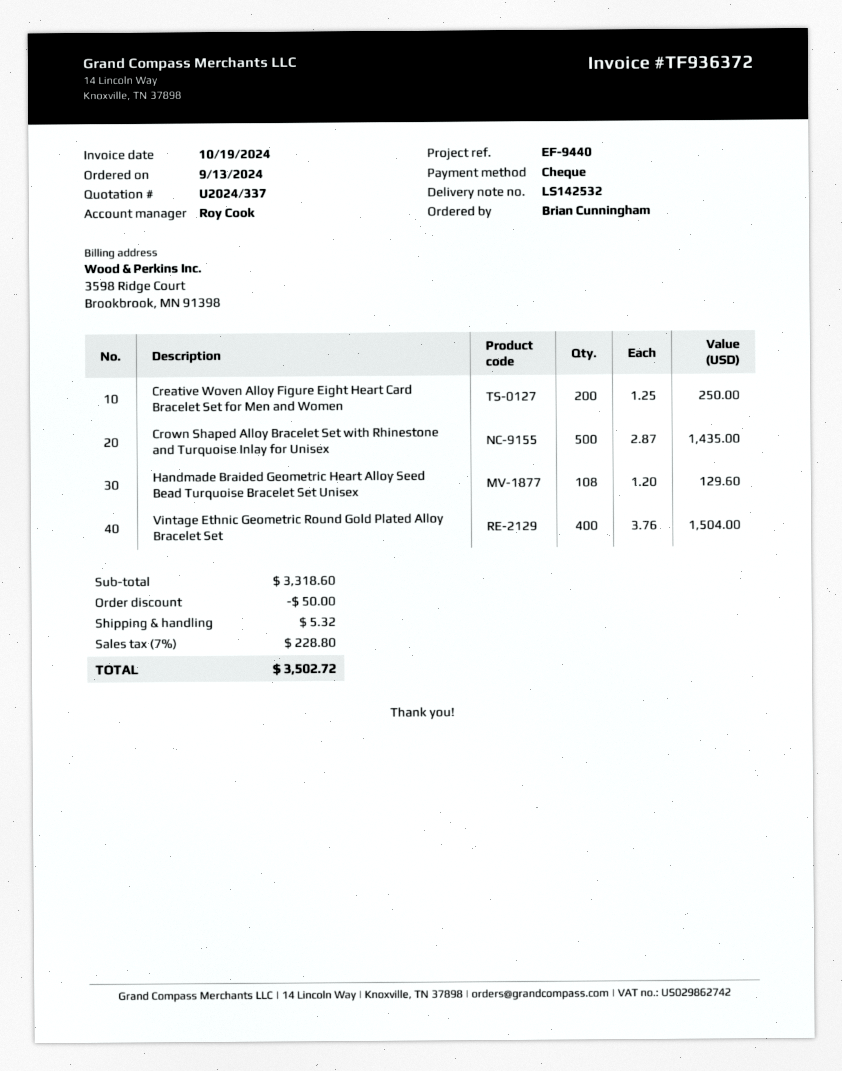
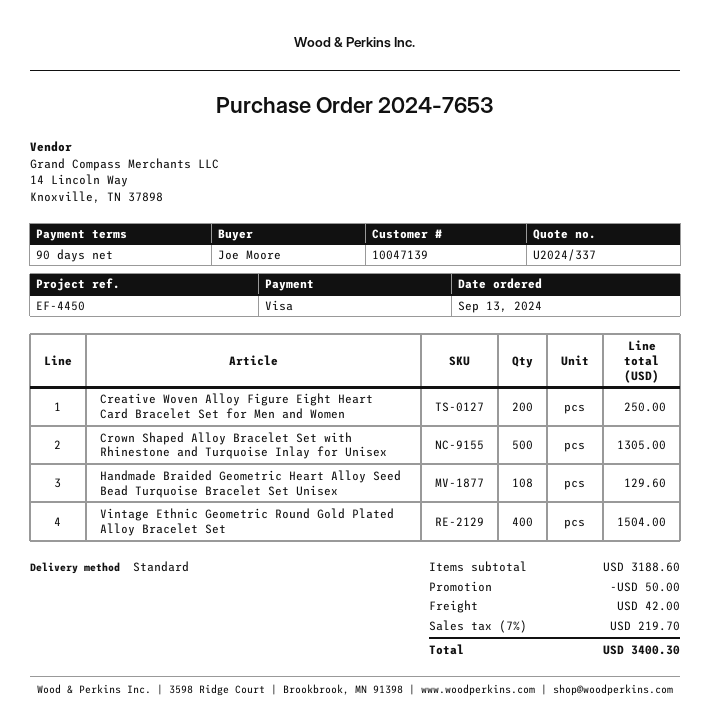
reference: EF-9440 -> EF-4450
ordered by: Brian Cunningham -> Joe Moore
payment method: cheque -> Visa
Crown Shaped Alloy Bracelet Set with Rhinestone and Turquoise Inlay for Unisex: 500 for 1435.00 -> 500 for 1305.00
subtotal: 3318.60 -> 3188.60
shipping: 5.32 -> 42.00
tax: 7% = 228.80 -> 7% = 219.70
total: 3502.72 -> 3400.30

